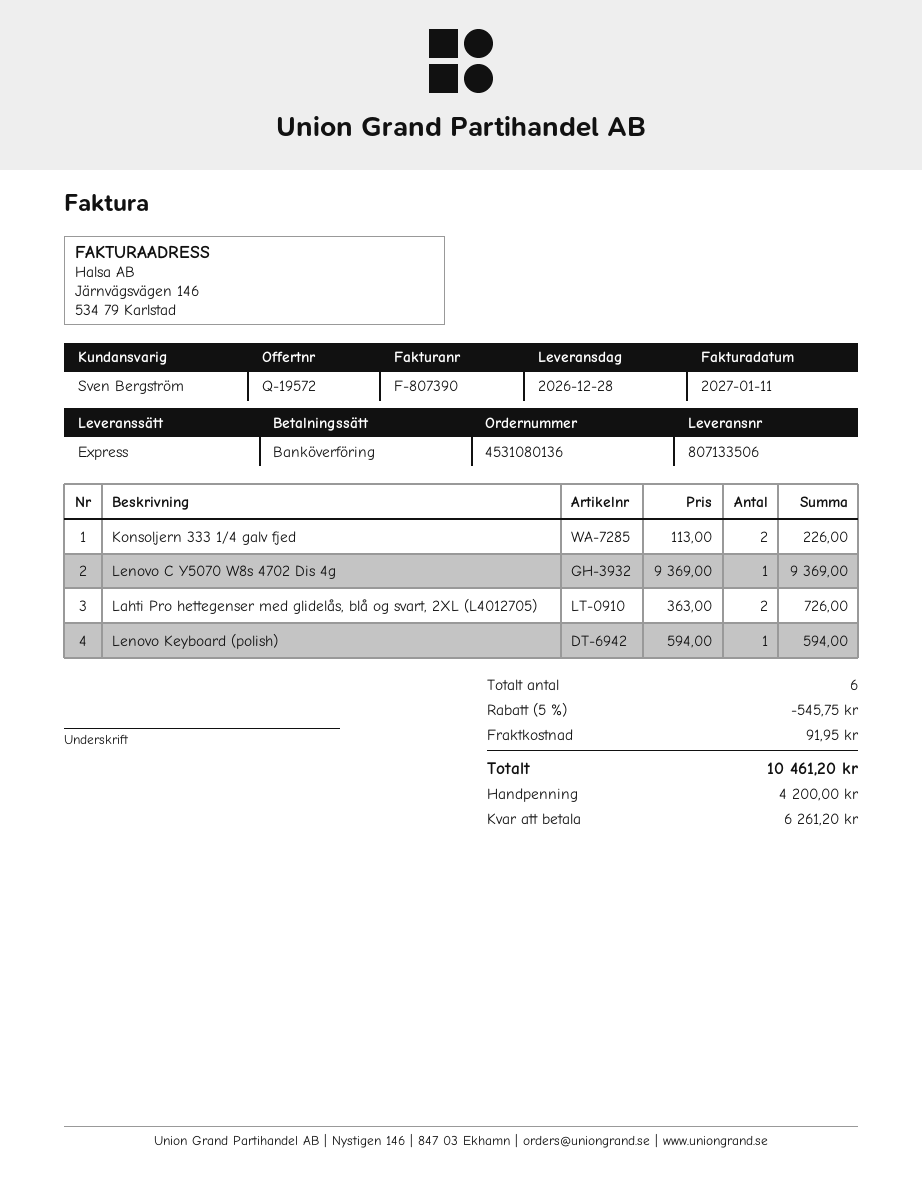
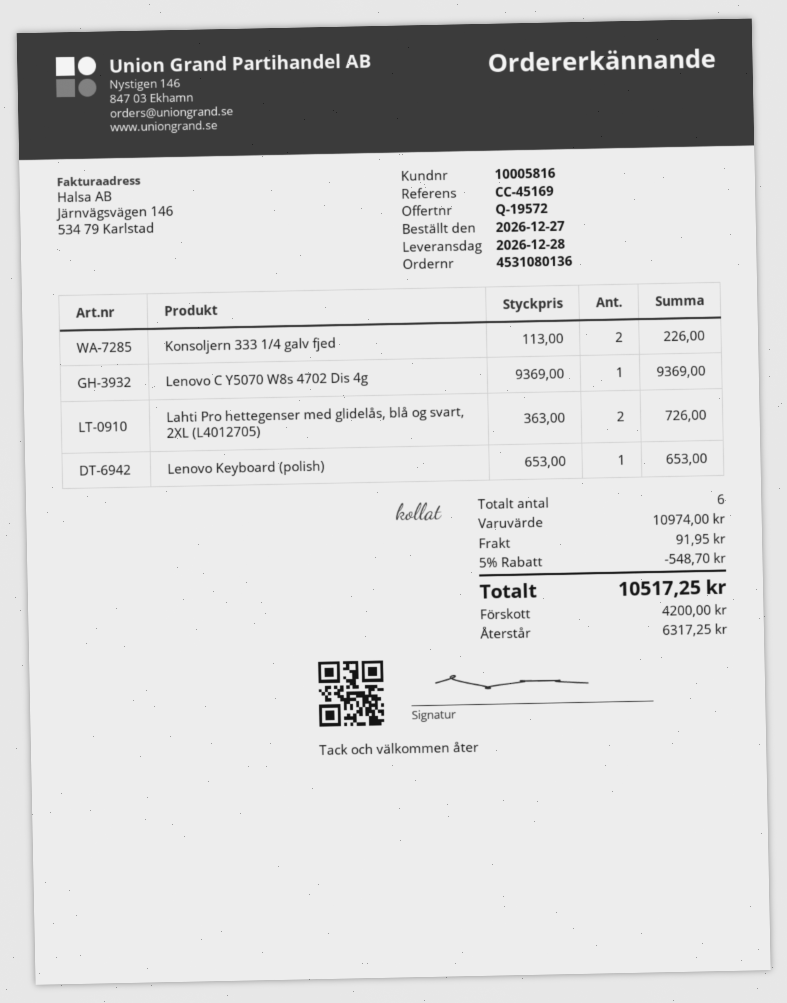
Lenovo Keyboard (polish): 1 x 594.00 = 594.00 -> 1 x 653.00 = 653.00
discount: 5% = 545.75 -> 5% = 548.70
total: 10461.20 -> 10517.25
balance: 6261.20 -> 6317.25

